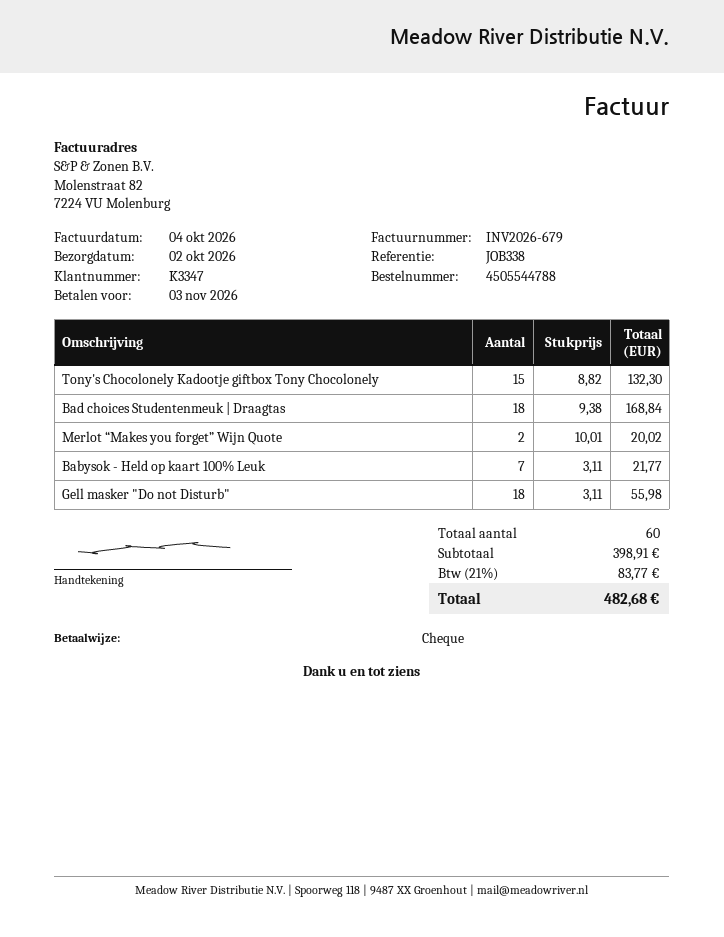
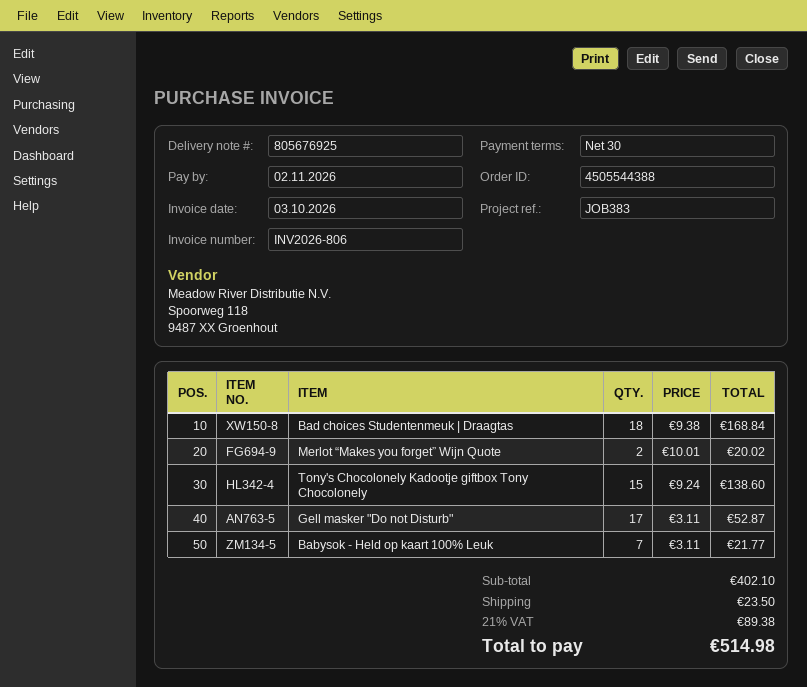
order number: 4505544788 -> 4505544388
invoice number: INV2026-679 -> INV2026-806
invoice date: 2026-10-04 -> 2026-10-03
due date: 2026-11-03 -> 2026-11-02
reference: JOB338 -> JOB383
Tony's Chocolonely Kadootje giftbox Tony Chocolonely: 15 x 8.82 = 132.30 -> 15 x 9.24 = 138.60
Gell masker "Do not Disturb": 18 x 3.11 = 55.98 -> 17 x 3.11 = 52.87
subtotal: 398.91 -> 402.10
shipping: none -> 23.50
tax: 21% = 83.77 -> 21% = 89.38
total: 482.68 -> 514.98

